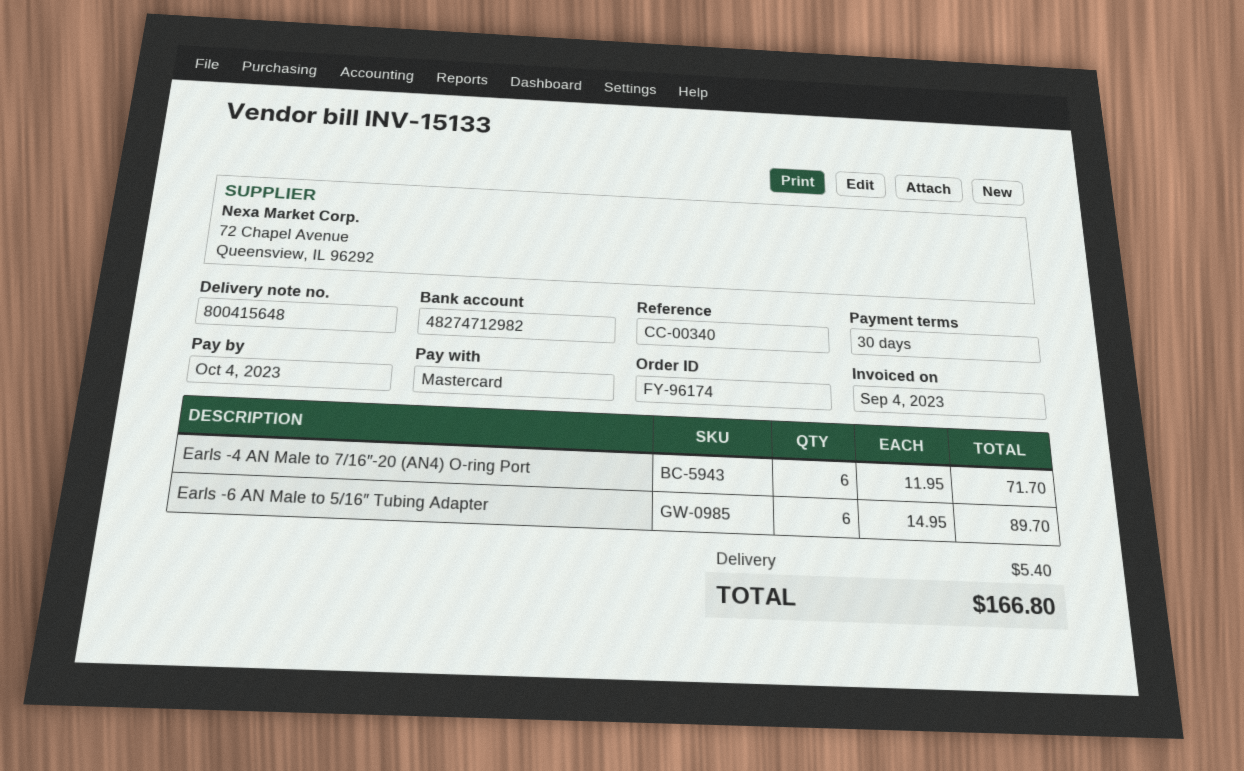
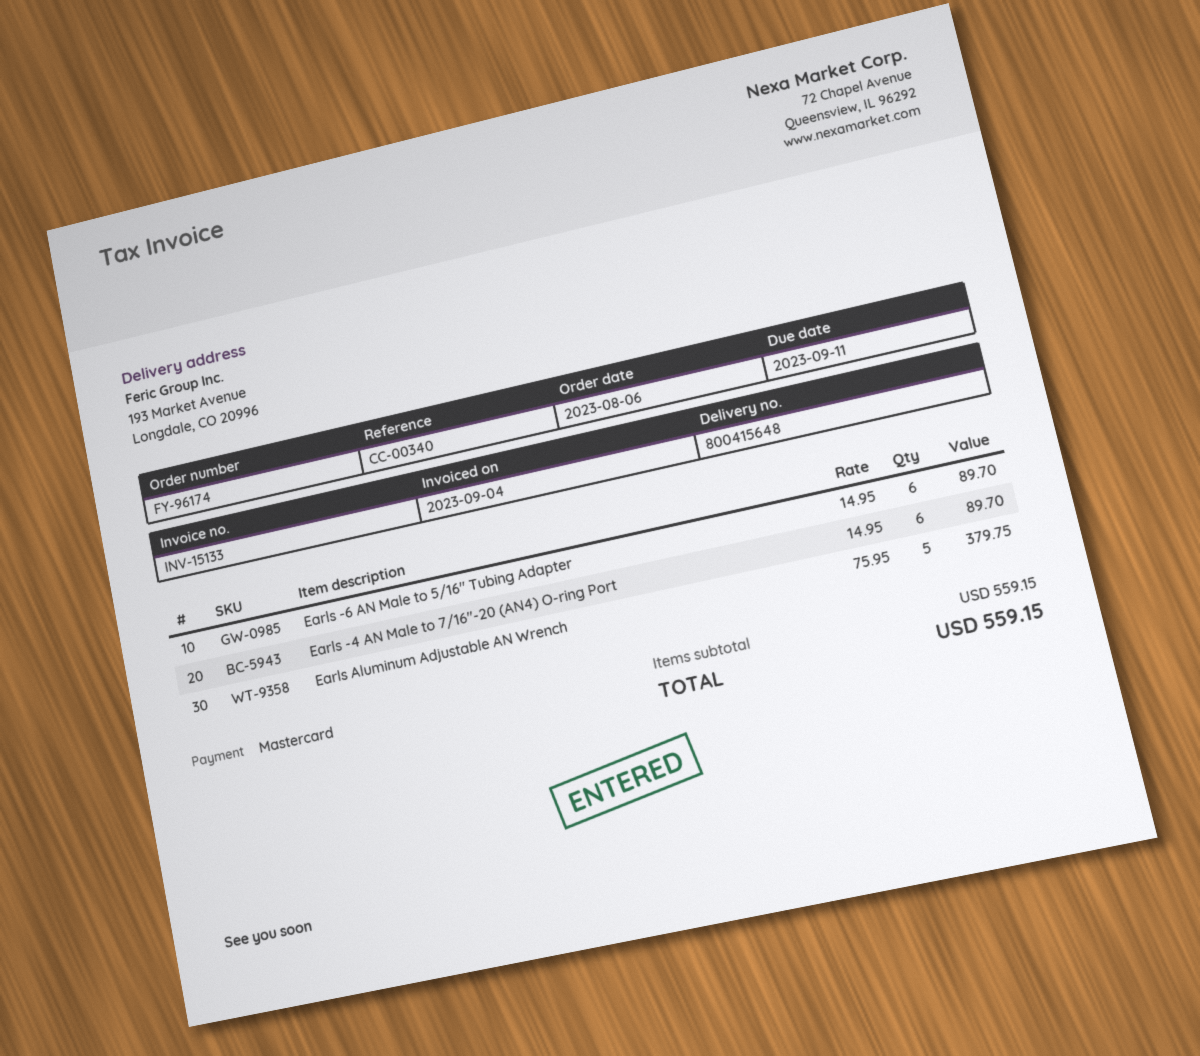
due date: 2023-10-04 -> 2023-09-11
Earls -4 AN Male to 7/16″-20 (AN4) O-ring Port: 6 x 11.95 = 71.70 -> 6 x 14.95 = 89.70
Earls Aluminum Adjustable AN Wrench: none -> 5 x 75.95 = 379.75
shipping: 5.40 -> none
total: 166.80 -> 559.15

